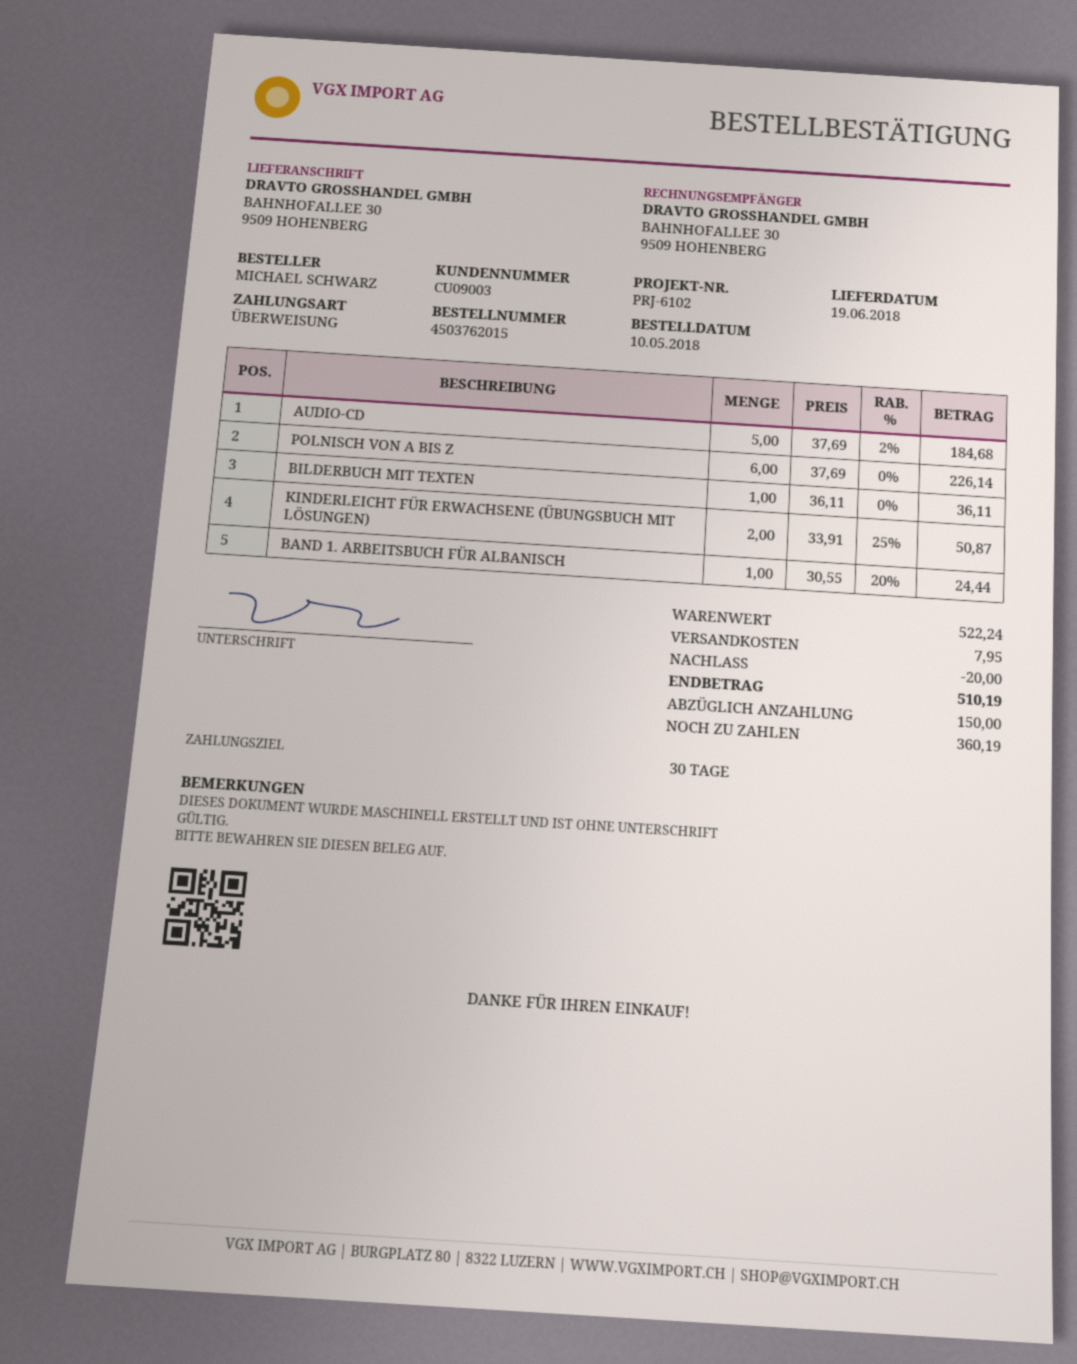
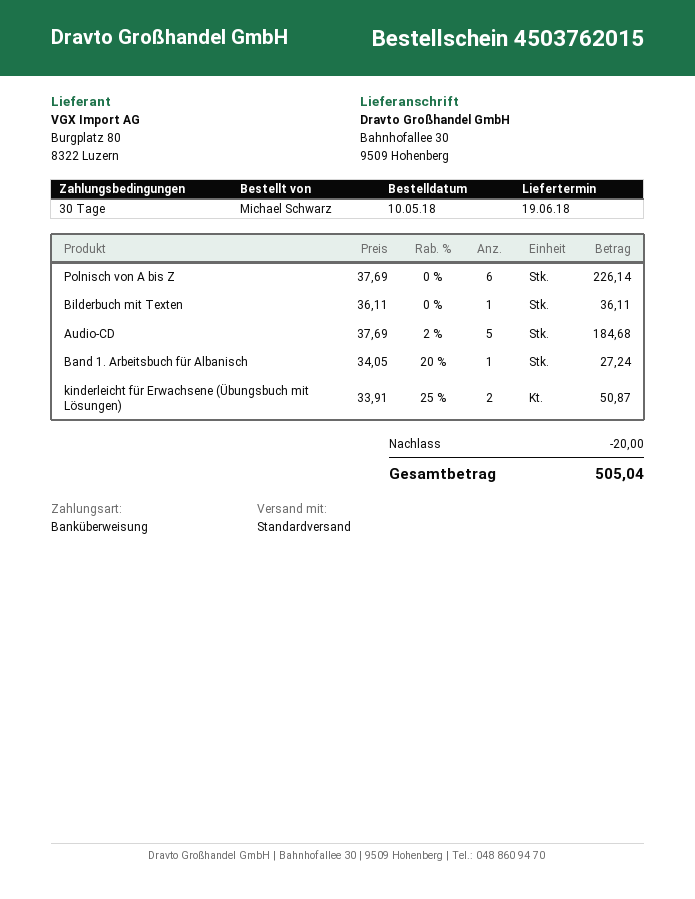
BAND 1. ARBEITSBUCH FÜR ALBANISCH: 1 x 30.55 - 20% = 24.44 -> 1 x 34.05 - 20% = 27.24
shipping: 7.95 -> none
total: 510.19 -> 505.04

